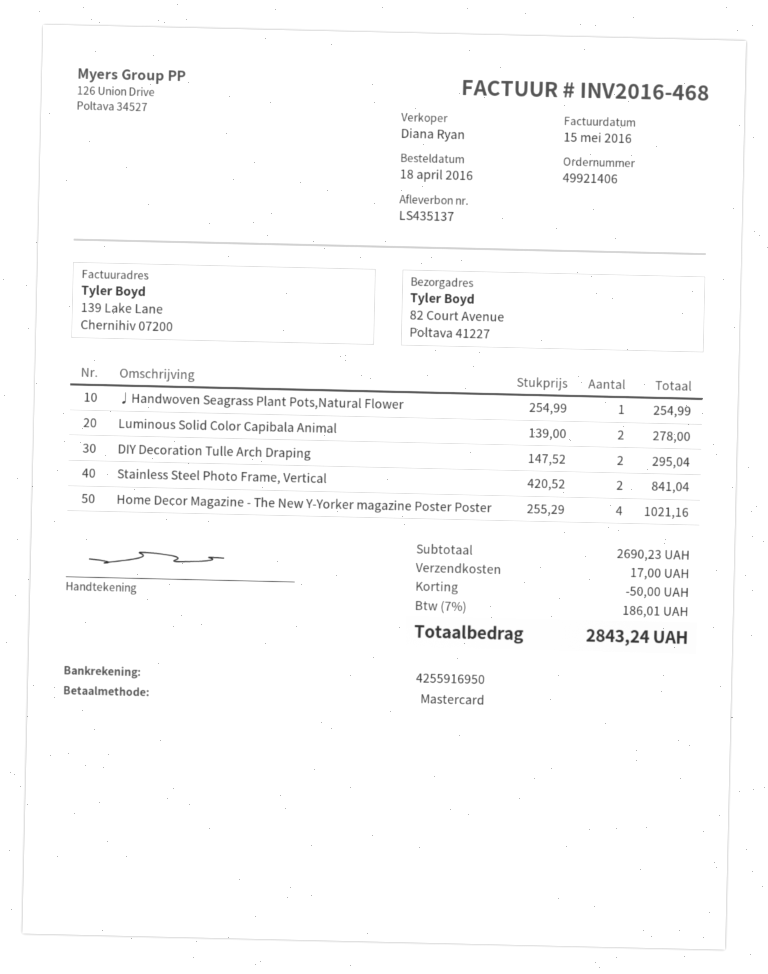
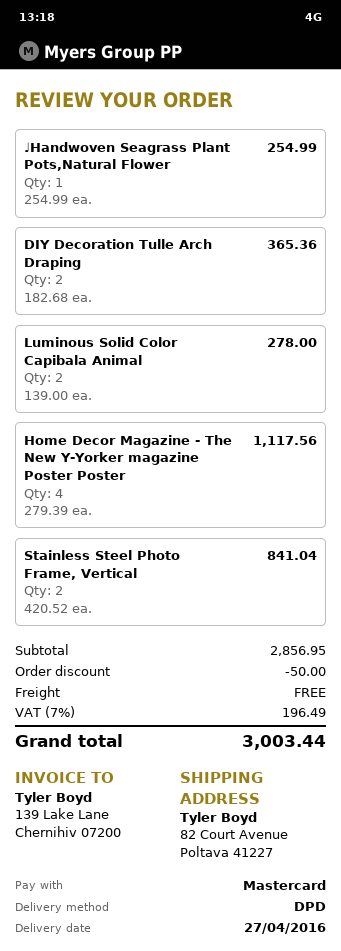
DIY Decoration Tulle Arch Draping: 2 x 147.52 = 295.04 -> 2 x 182.68 = 365.36
Home Decor Magazine - The New Y-Yorker magazine Poster Poster: 4 x 255.29 = 1021.16 -> 4 x 279.39 = 1117.56
subtotal: 2690.23 -> 2856.95
shipping: 17.00 -> 0.00
tax: 7% = 186.01 -> 7% = 196.49
total: 2843.24 -> 3003.44

